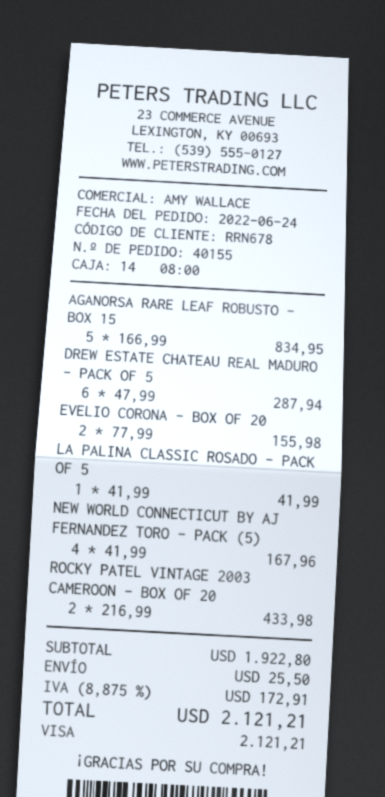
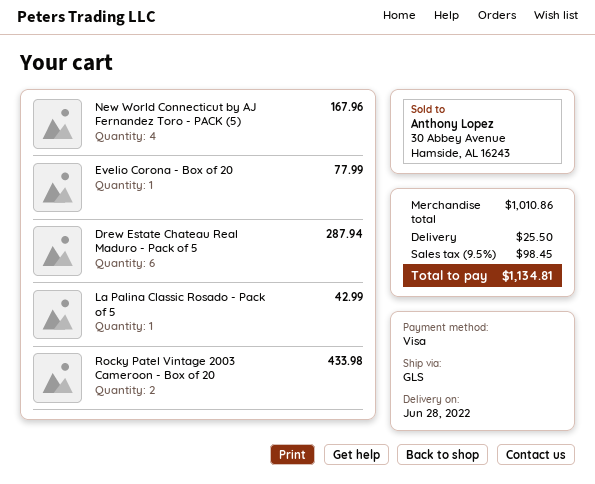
AGANORSA RARE LEAF ROBUSTO - BOX 15: 5 for 834.95 -> none
EVELIO CORONA - BOX OF 20: 2 for 155.98 -> 1 for 77.99
LA PALINA CLASSIC ROSADO - PACK OF 5: 1 for 41.99 -> 1 for 42.99
subtotal: 1922.80 -> 1010.86
tax: 8.875% = 172.91 -> 9.5% = 98.45
total: 2121.21 -> 1134.81

